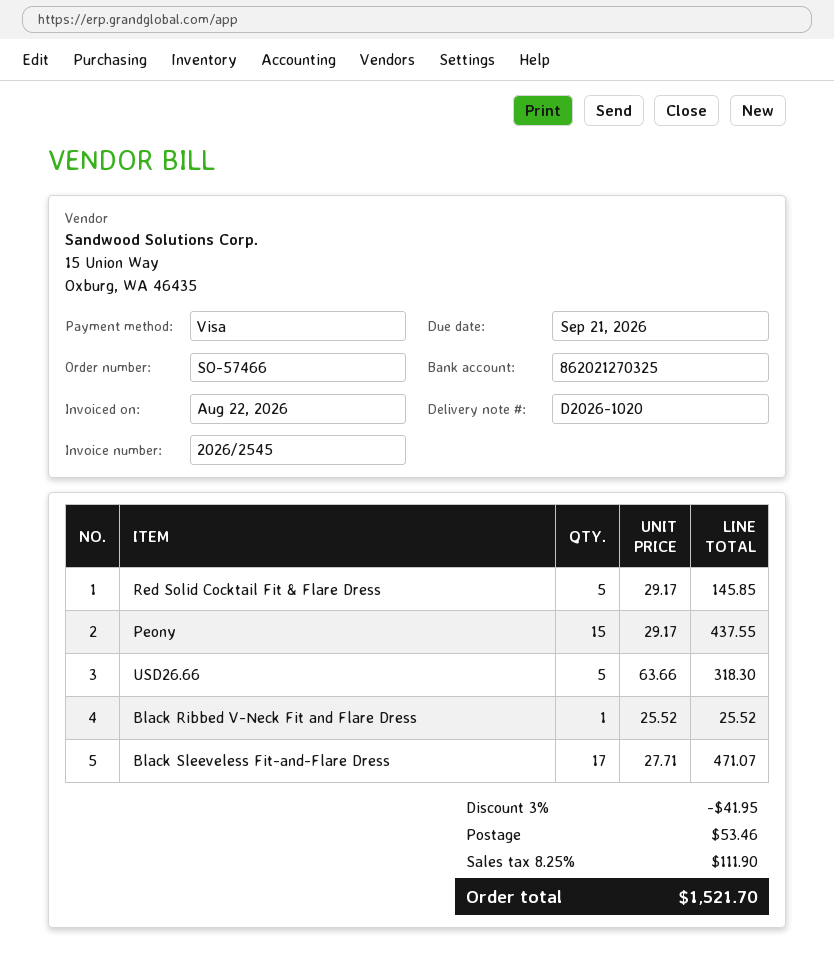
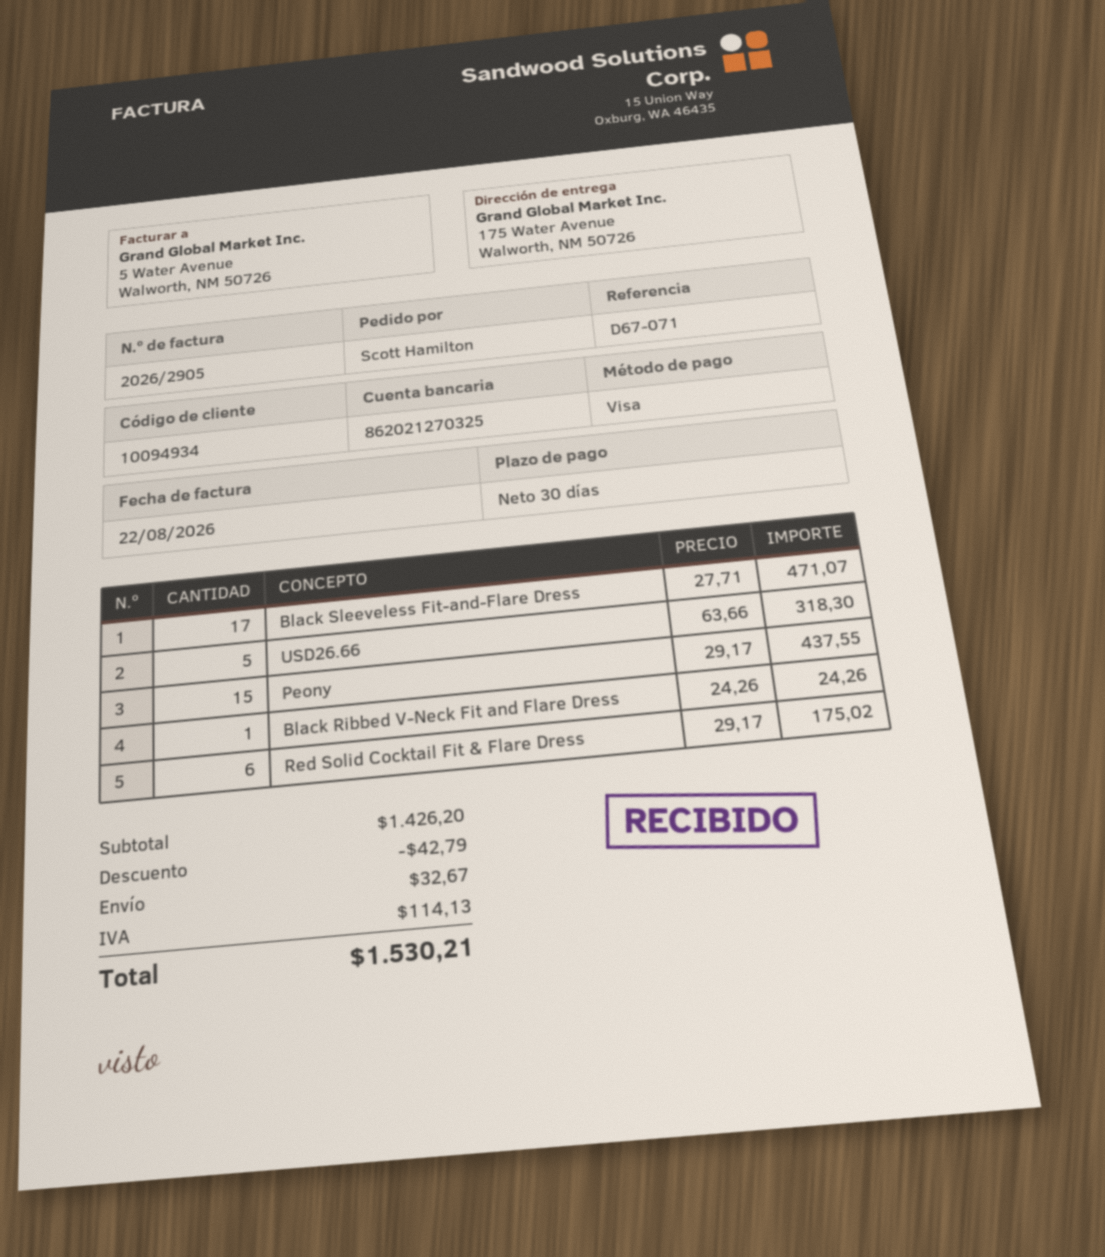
invoice number: 2026/2545 -> 2026/2905
Red Solid Cocktail Fit & Flare Dress: 5 x 29.17 = 145.85 -> 6 x 29.17 = 175.02
Black Ribbed V-Neck Fit and Flare Dress: 1 x 25.52 = 25.52 -> 1 x 24.26 = 24.26
discount: 41.95 -> 42.79
shipping: 53.46 -> 32.67
tax: 111.90 -> 114.13
total: 1521.70 -> 1530.21

